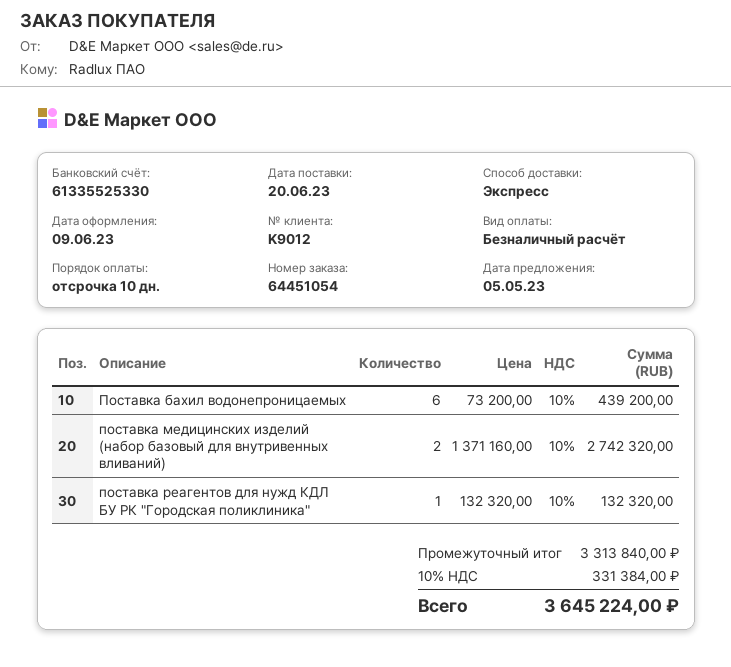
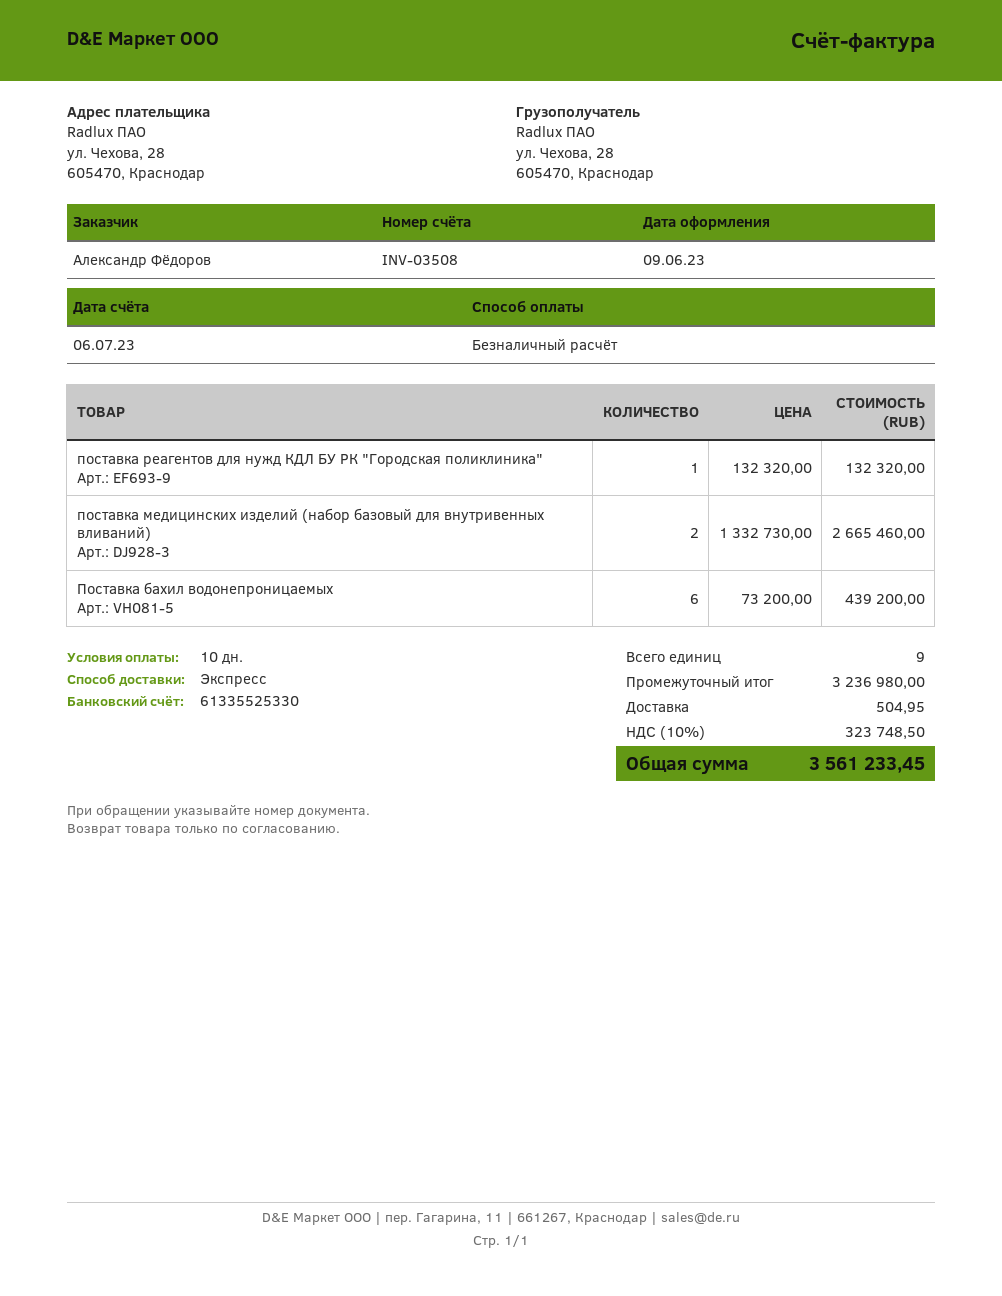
поставка медицинских изделий (набор базовый для внутривенных вливаний): 2 x 1371160.00 = 2742320.00 -> 2 x 1332730.00 = 2665460.00
subtotal: 3313840.00 -> 3236980.00
shipping: none -> 504.95
tax: 10% = 331384.00 -> 10% = 323748.50
total: 3645224.00 -> 3561233.45

